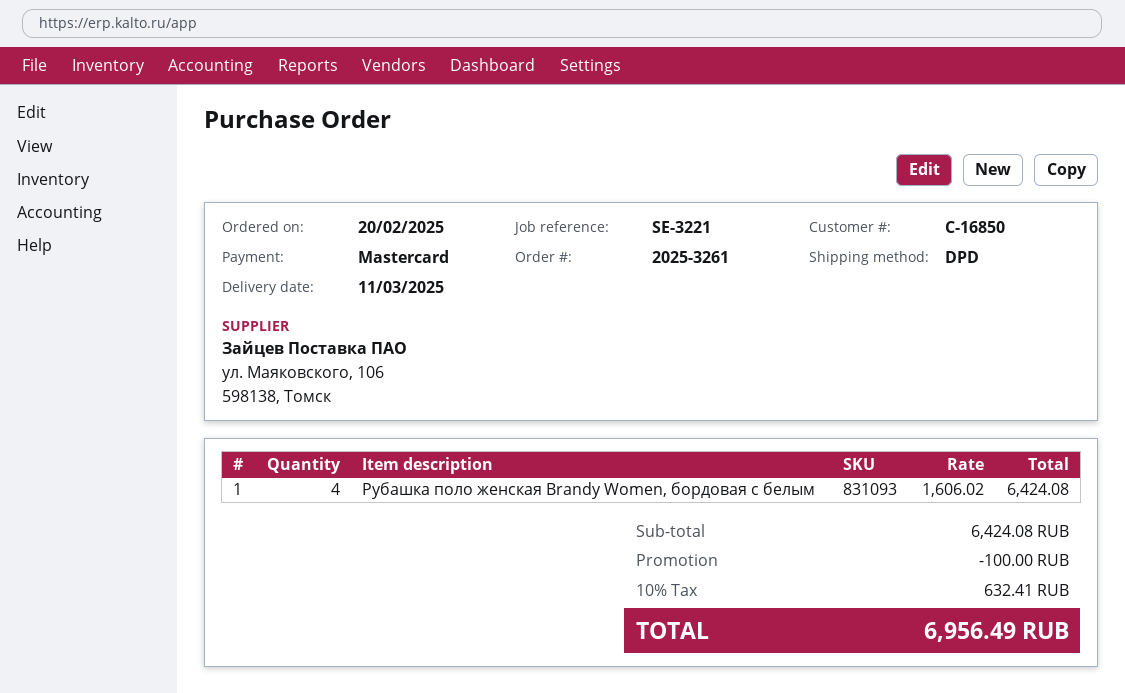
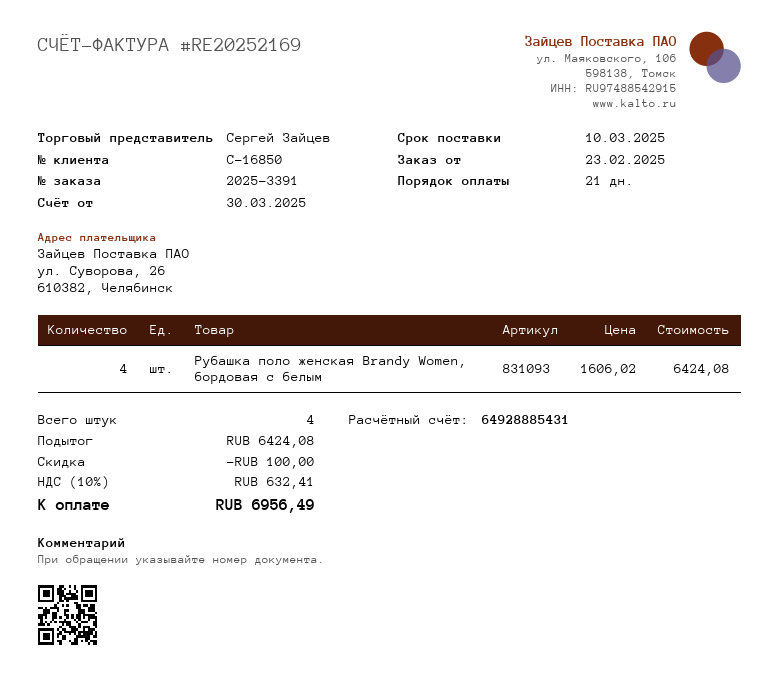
order number: 2025-3261 -> 2025-3391
order date: 2025-02-20 -> 2025-02-23
delivery date: 2025-03-11 -> 2025-03-10

